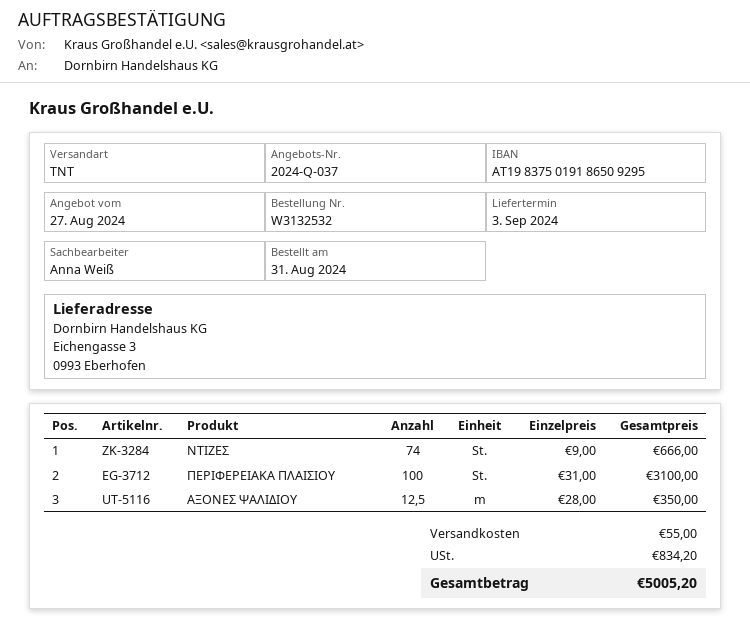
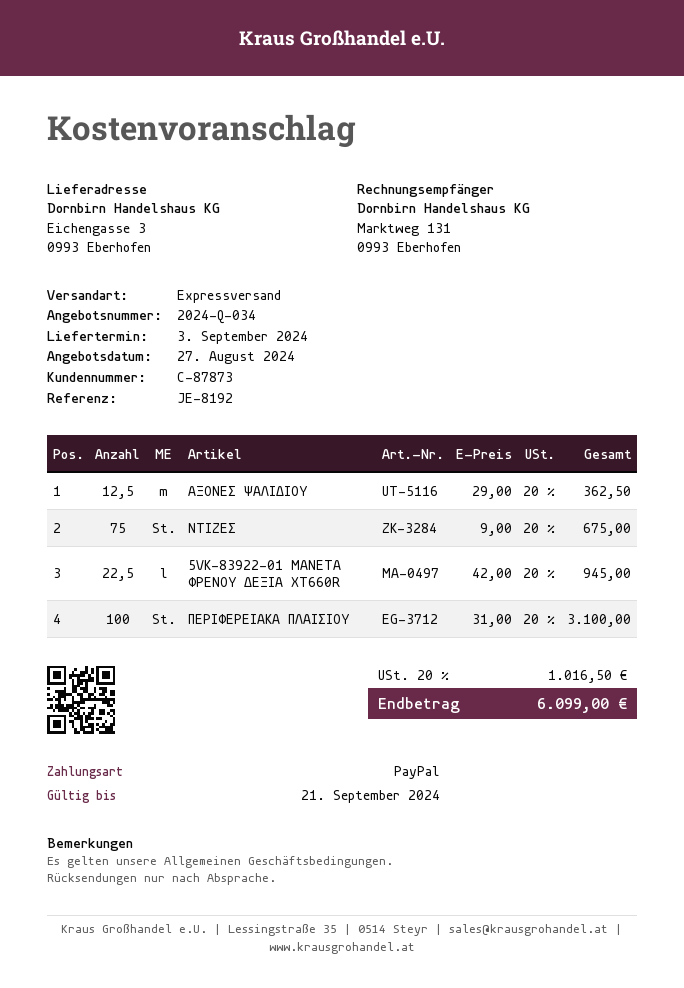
quote number: 2024-Q-037 -> 2024-Q-034
shipping method: TNT -> express
ΝΤΙΖΕΣ: 74 x 9.00 = 666.00 -> 75 x 9.00 = 675.00
ΑΞΟΝΕΣ ΨΑΛΙΔΙΟΥ: 12.5 x 28.00 = 350.00 -> 12.5 x 29.00 = 362.50
5VK-83922-01 ΜΑΝΕΤΑ ΦΡΕΝΟΥ ΔΕΞΙΑ XT660R: none -> 22.5 x 42.00 = 945.00
shipping: 55.00 -> none
tax: 834.20 -> 1016.50
total: 5005.20 -> 6099.00

